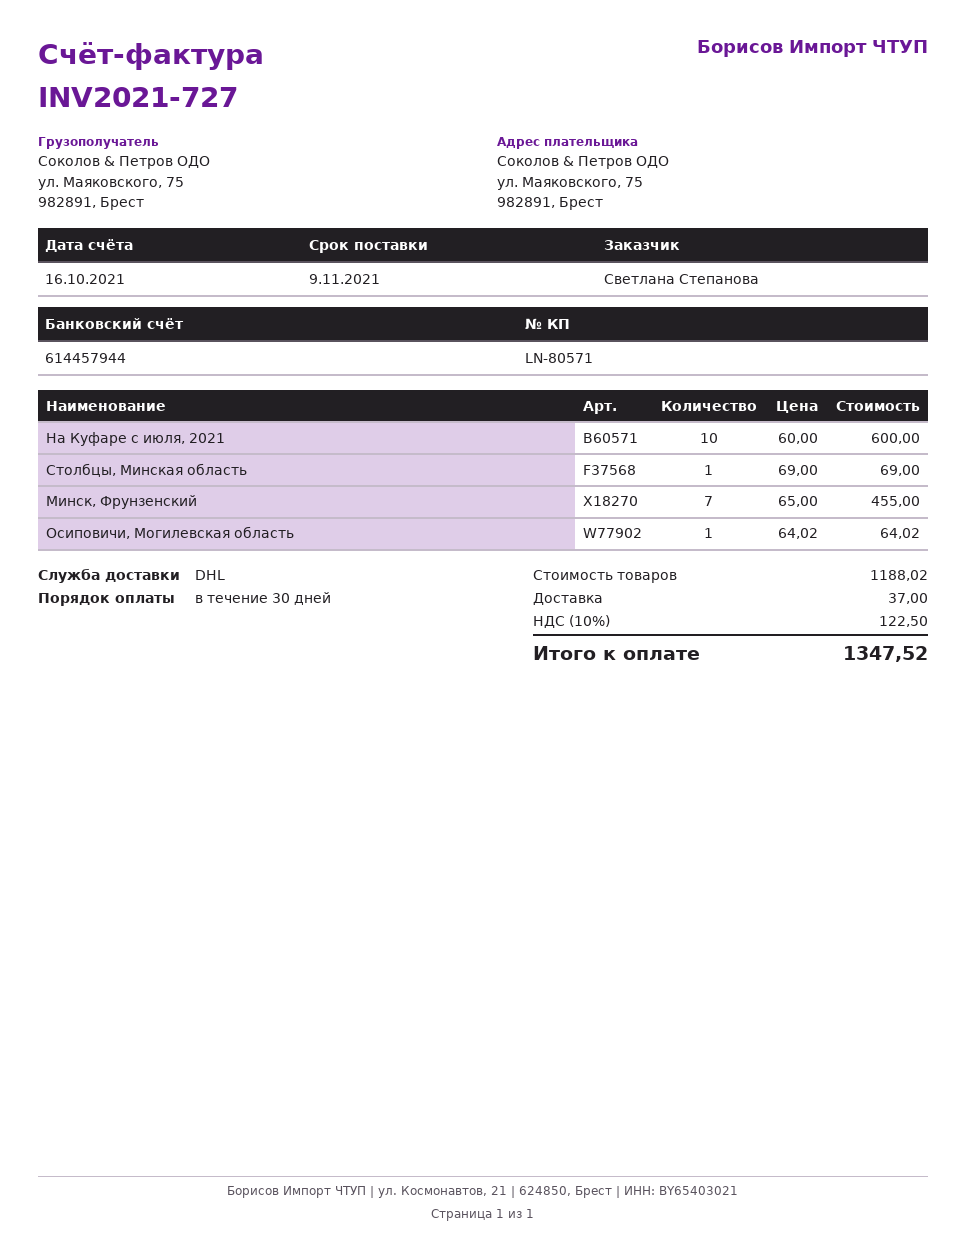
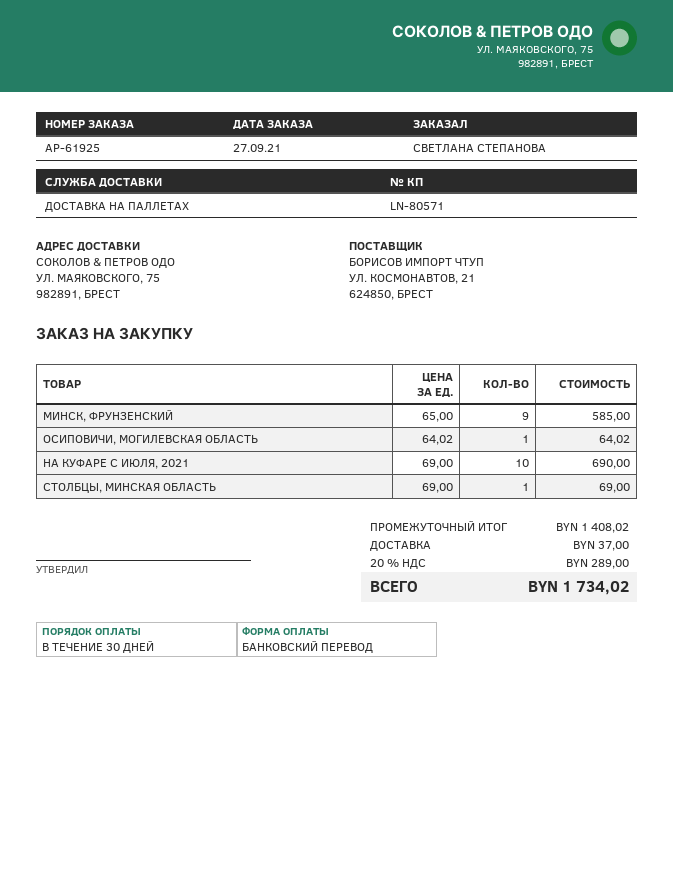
shipping method: DHL -> pallet freight
На Куфаре с июля, 2021: 10 x 60.00 = 600.00 -> 10 x 69.00 = 690.00
Минск, Фрунзенский: 7 x 65.00 = 455.00 -> 9 x 65.00 = 585.00
subtotal: 1188.02 -> 1408.02
tax: 10% = 122.50 -> 20% = 289.00
total: 1347.52 -> 1734.02

